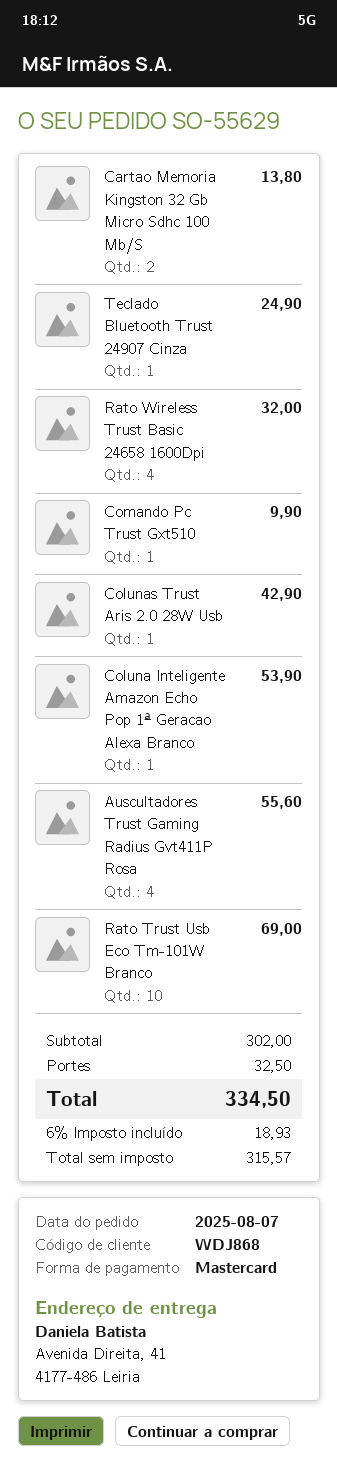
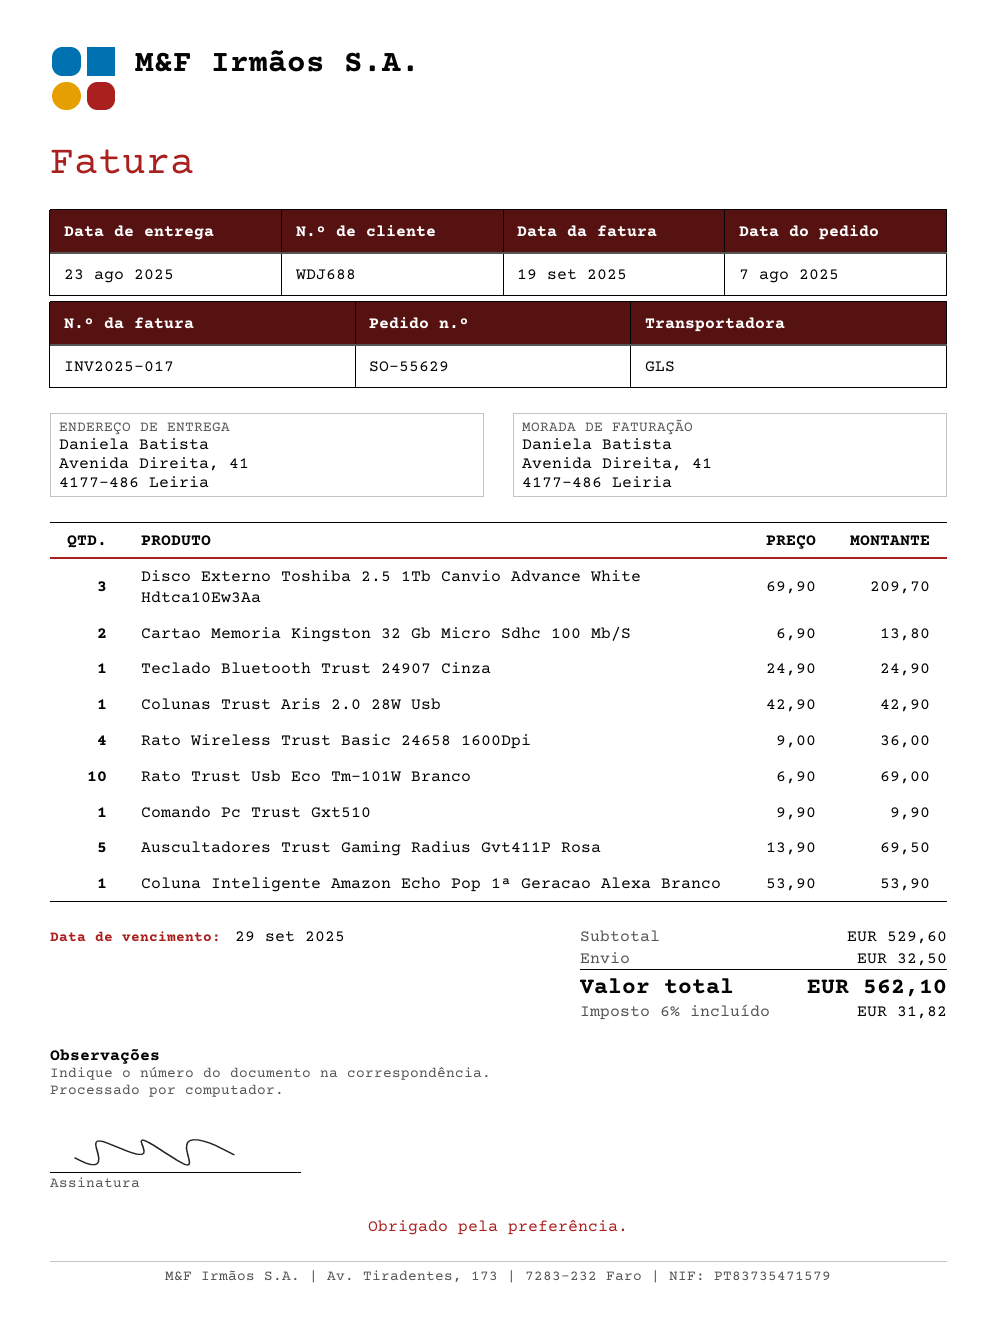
customer number: WDJ868 -> WDJ688
Rato Wireless Trust Basic 24658 1600Dpi: 4 for 32.00 -> 4 for 36.00
Auscultadores Trust Gaming Radius Gvt411P Rosa: 4 for 55.60 -> 5 for 69.50
Disco Externo Toshiba 2.5 1Tb Canvio Advance White Hdtca10Ew3Aa: none -> 3 for 209.70
subtotal: 302.00 -> 529.60
tax: 6% = 18.93 -> 6% = 31.82
total: 334.50 -> 562.10

